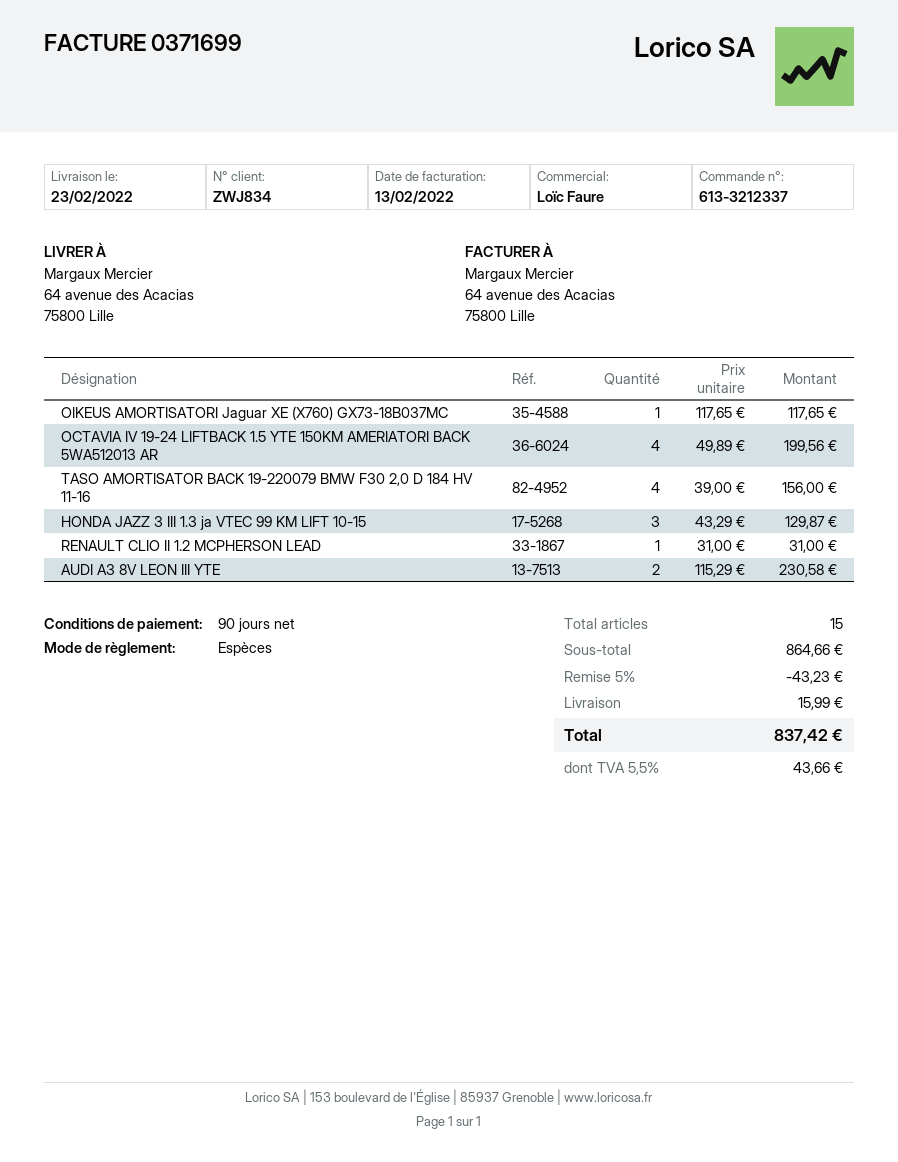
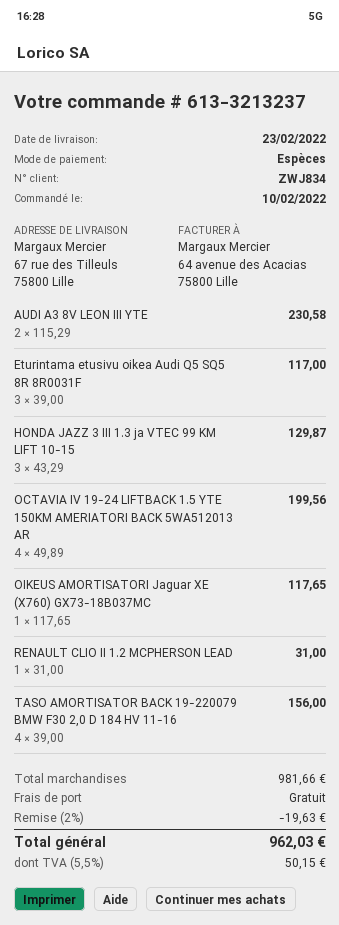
order number: 613-3212337 -> 613-3213237
ship to: 64 avenue des Acacias, 75800 Lille -> 67 rue des Tilleuls, 75800 Lille
Eturintama etusivu oikea Audi Q5 SQ5 8R 8R0031F: none -> 3 x 39.00 = 117.00
subtotal: 864.66 -> 981.66
discount: 5% = 43.23 -> 2% = 19.63
shipping: 15.99 -> 0.00
tax: 5.5% = 43.66 -> 5.5% = 50.15
total: 837.42 -> 962.03

